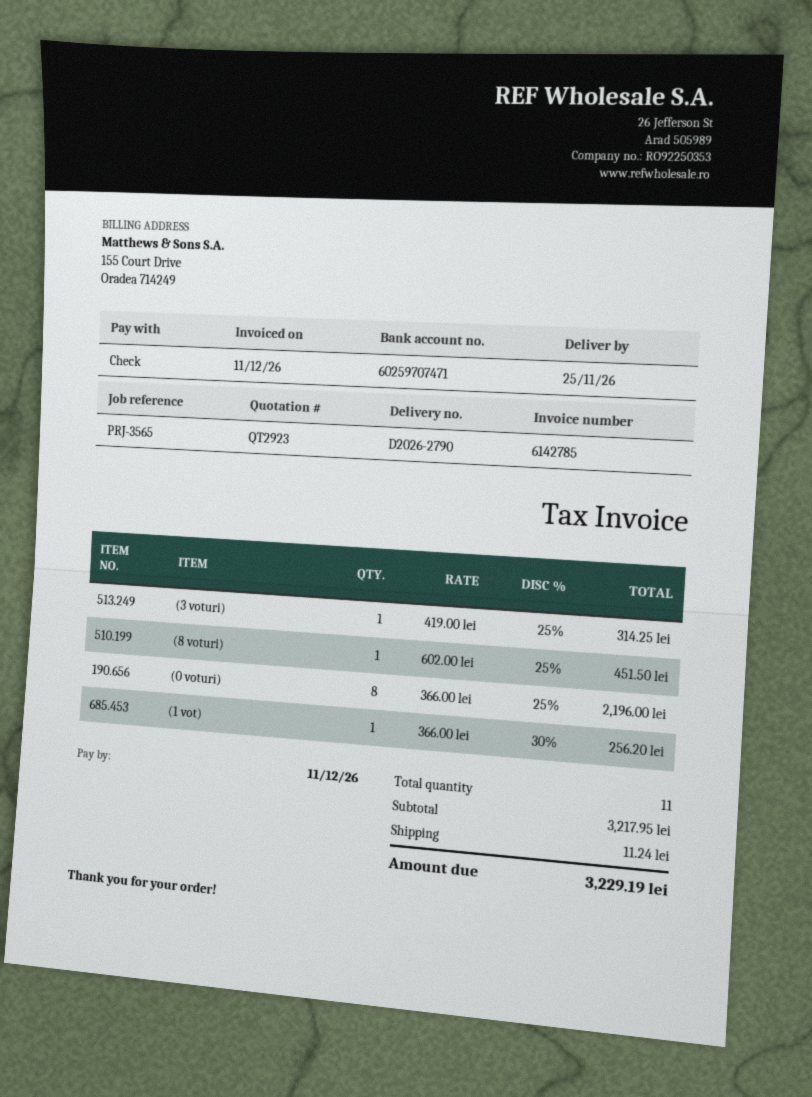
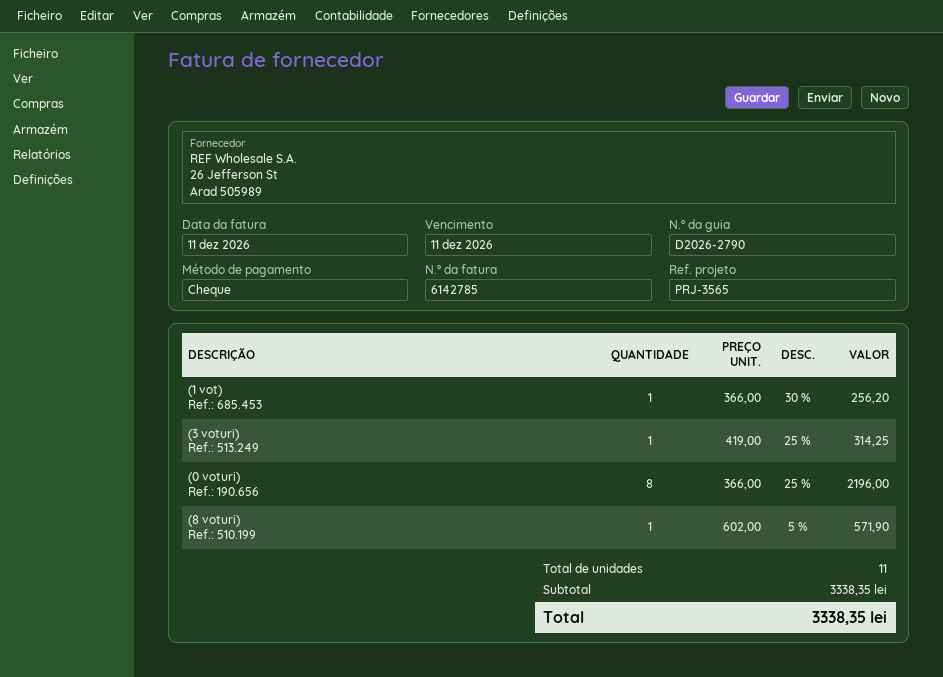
(8 voturi): 1 x 602.00 - 25% = 451.50 -> 1 x 602.00 - 5% = 571.90
subtotal: 3217.95 -> 3338.35
shipping: 11.24 -> none
total: 3229.19 -> 3338.35

